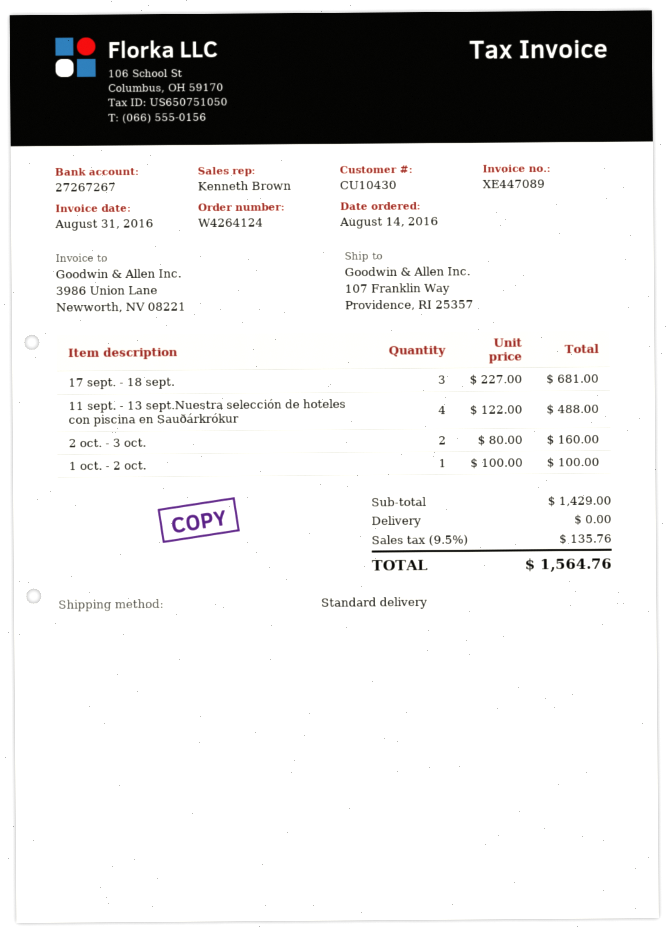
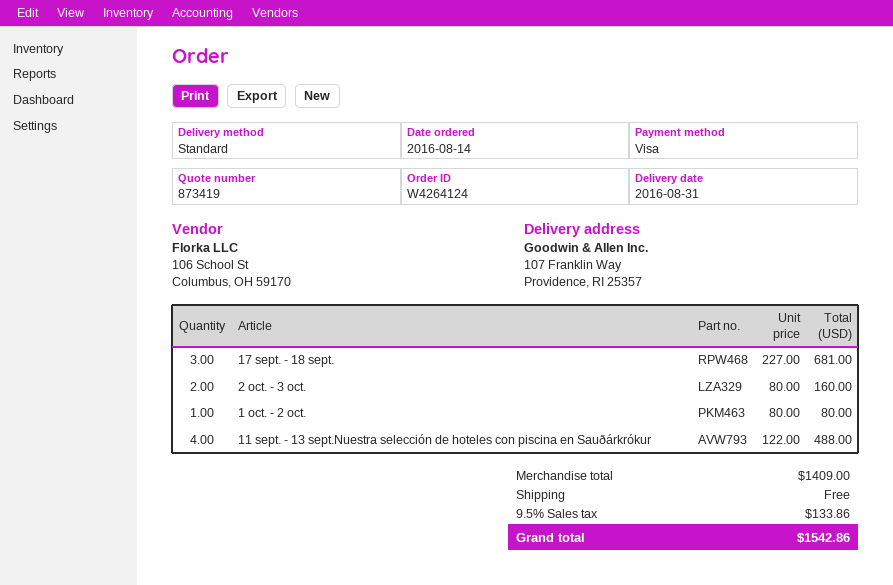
1 oct. - 2 oct.: 1 x 100.00 = 100.00 -> 1 x 80.00 = 80.00
subtotal: 1429.00 -> 1409.00
tax: 9.5% = 135.76 -> 9.5% = 133.86
total: 1564.76 -> 1542.86

